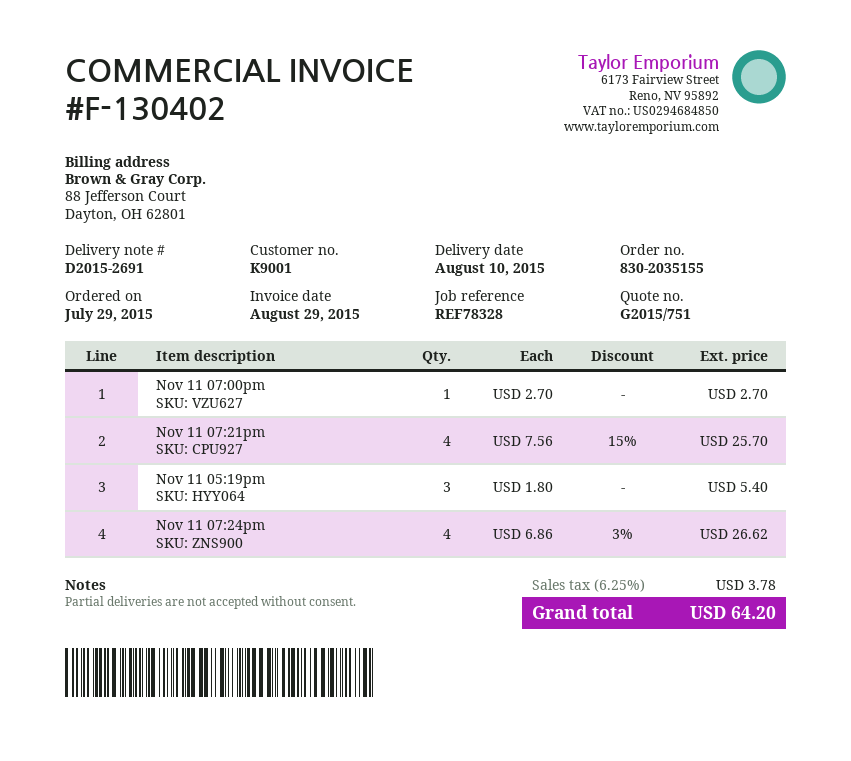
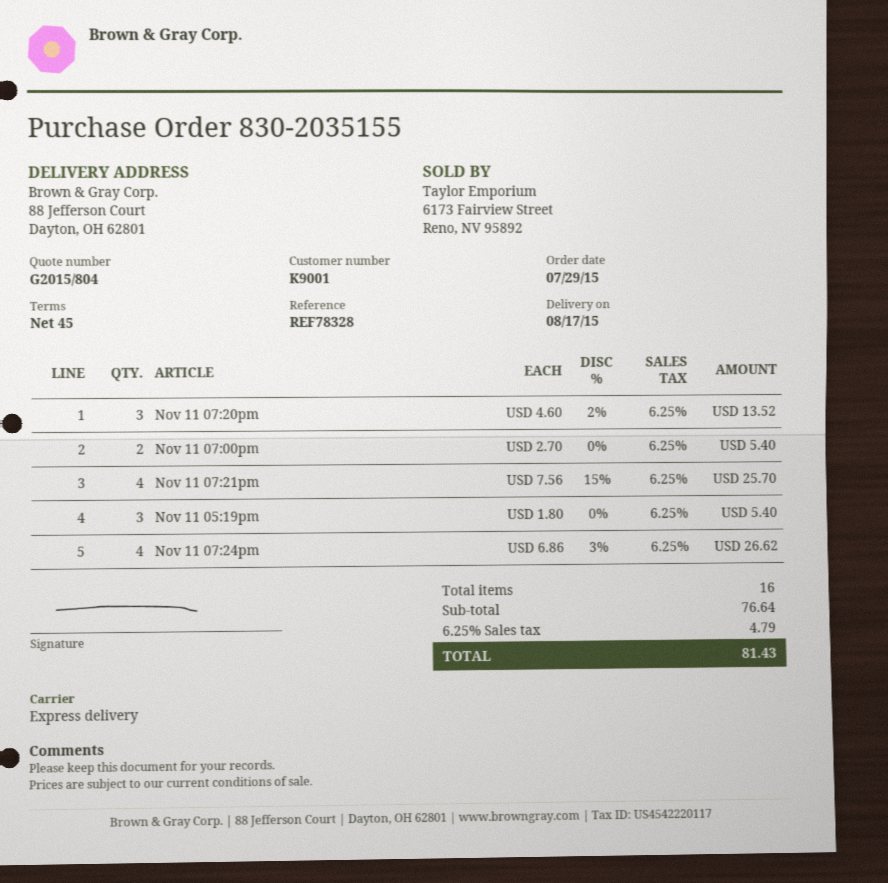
quote number: G2015/751 -> G2015/804
delivery date: 2015-08-10 -> 2015-08-17
Nov 11 07:00pm: 1 x 2.70 = 2.70 -> 2 x 2.70 = 5.40
Nov 11 07:20pm: none -> 3 x 4.60 - 2% = 13.52
tax: 6.25% = 3.78 -> 6.25% = 4.79
total: 64.20 -> 81.43

